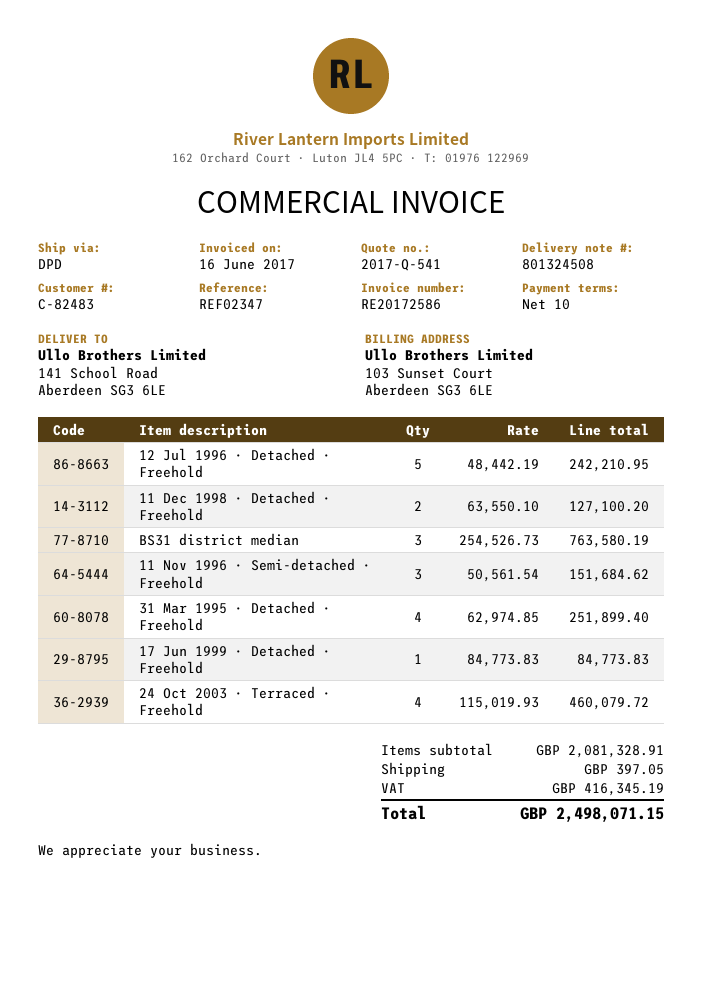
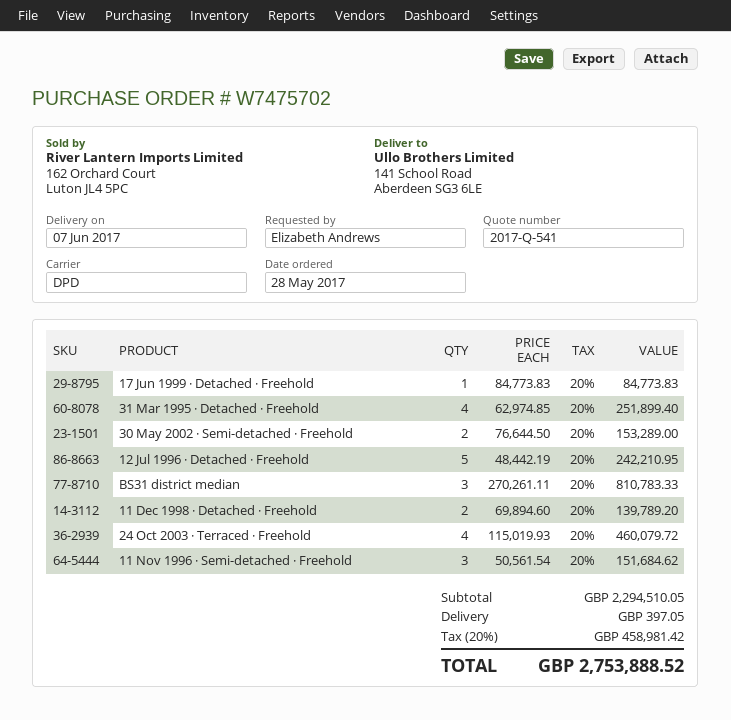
11 Dec 1998 · Detached · Freehold: 2 x 63550.10 = 127100.20 -> 2 x 69894.60 = 139789.20
BS31 district median: 3 x 254526.73 = 763580.19 -> 3 x 270261.11 = 810783.33
30 May 2002 · Semi-detached · Freehold: none -> 2 x 76644.50 = 153289.00
subtotal: 2081328.91 -> 2294510.05
tax: 416345.19 -> 458981.42
total: 2498071.15 -> 2753888.52

